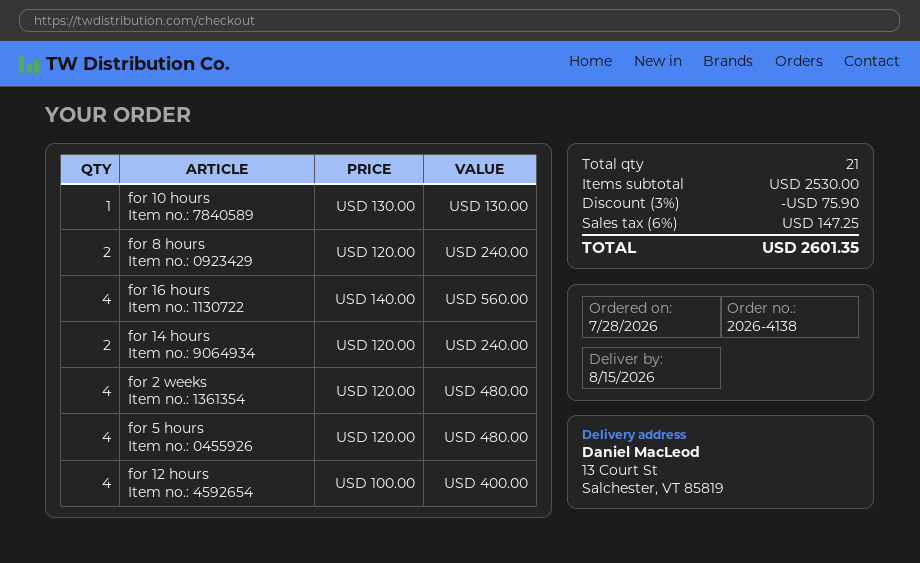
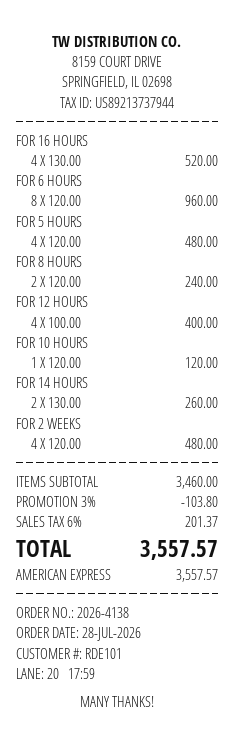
for 10 hours: 1 x 130.00 = 130.00 -> 1 x 120.00 = 120.00
for 16 hours: 4 x 140.00 = 560.00 -> 4 x 130.00 = 520.00
for 14 hours: 2 x 120.00 = 240.00 -> 2 x 130.00 = 260.00
FOR 6 HOURS: none -> 8 x 120.00 = 960.00
subtotal: 2530.00 -> 3460.00
discount: 3% = 75.90 -> 3% = 103.80
tax: 6% = 147.25 -> 6% = 201.37
total: 2601.35 -> 3557.57

